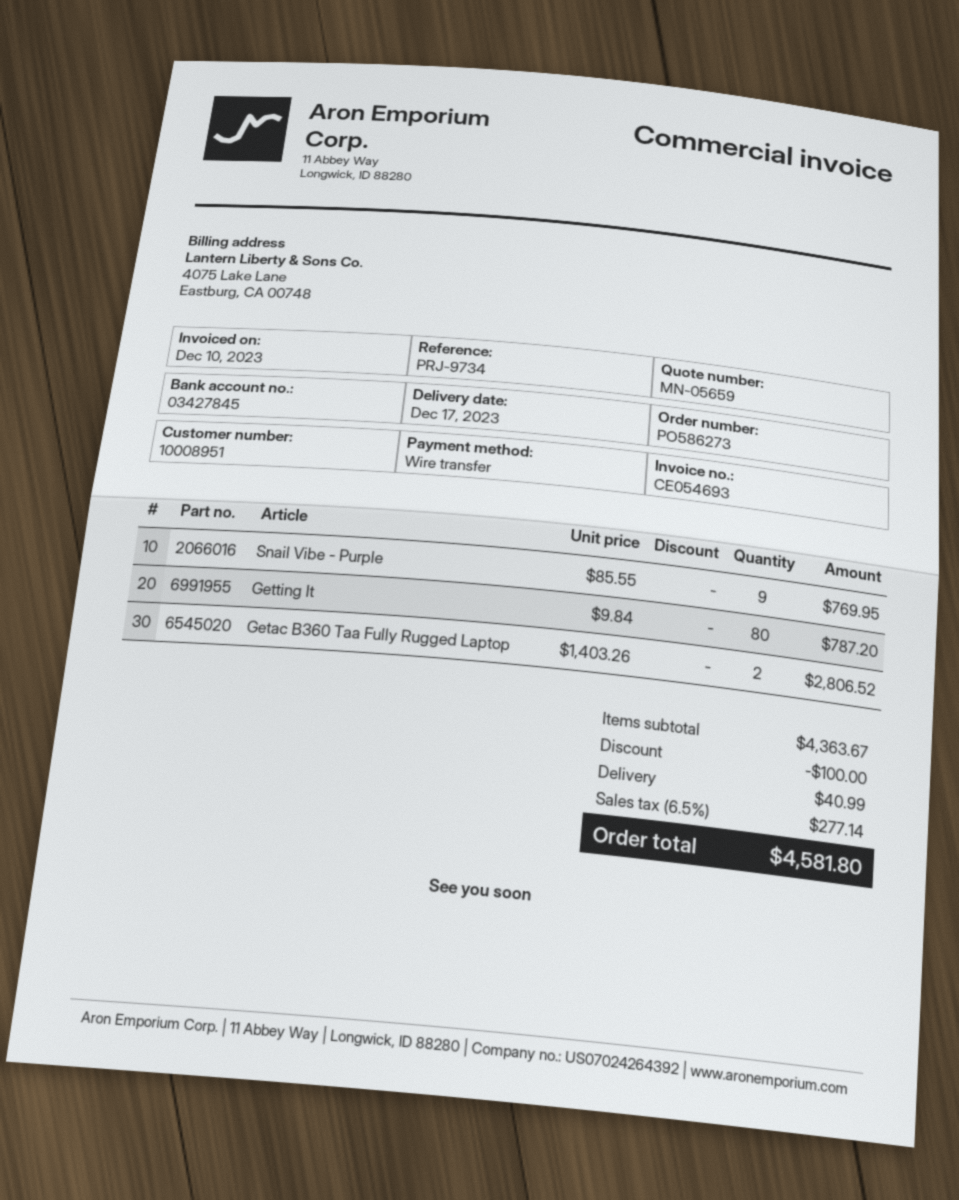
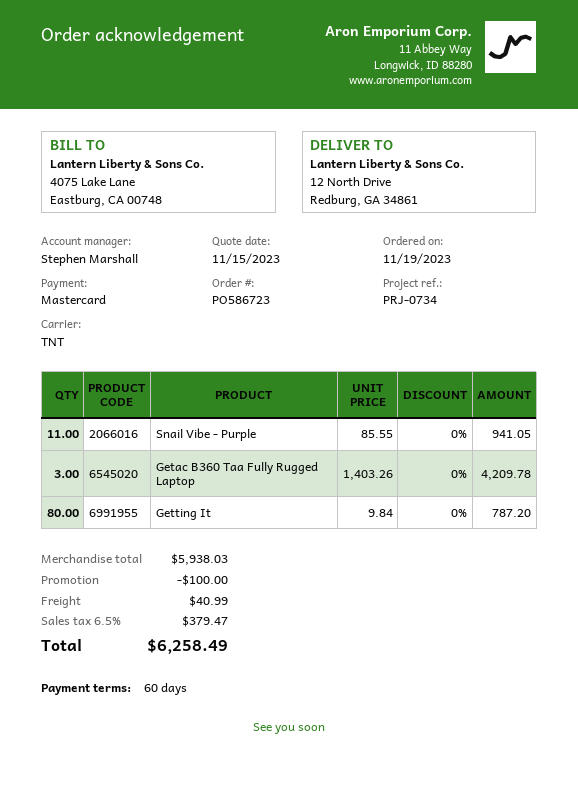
order number: PO586273 -> PO586723
reference: PRJ-9734 -> PRJ-0734
payment method: bank transfer -> Mastercard
Snail Vibe - Purple: 9 x 85.55 = 769.95 -> 11 x 85.55 = 941.05
Getac B360 Taa Fully Rugged Laptop: 2 x 1403.26 = 2806.52 -> 3 x 1403.26 = 4209.78
subtotal: 4363.67 -> 5938.03
tax: 6.5% = 277.14 -> 6.5% = 379.47
total: 4581.80 -> 6258.49

